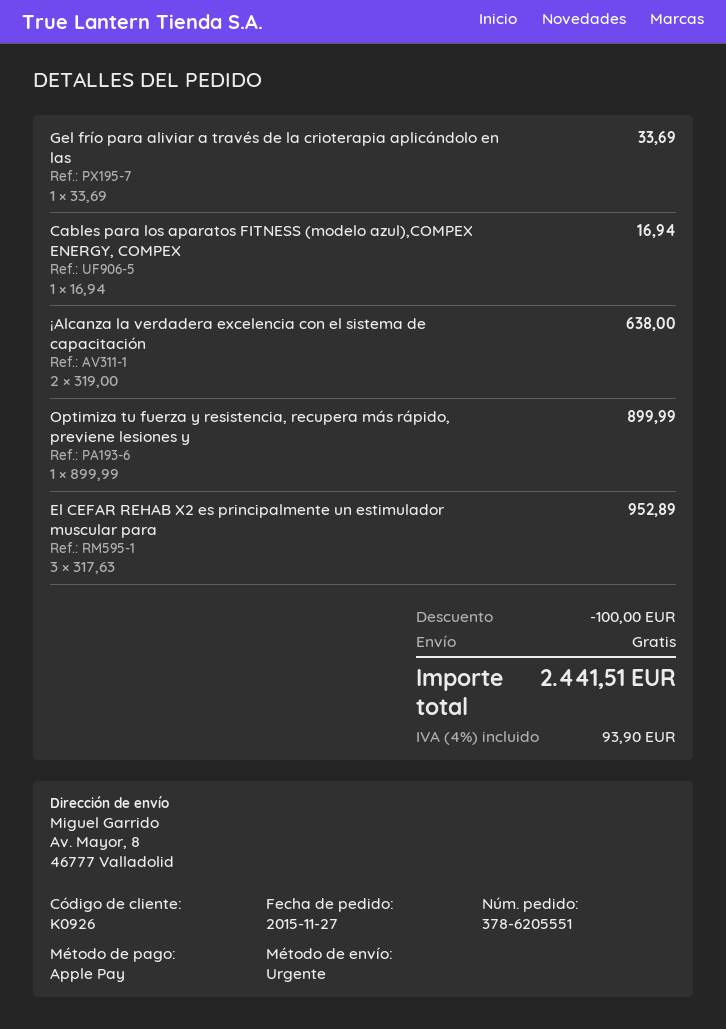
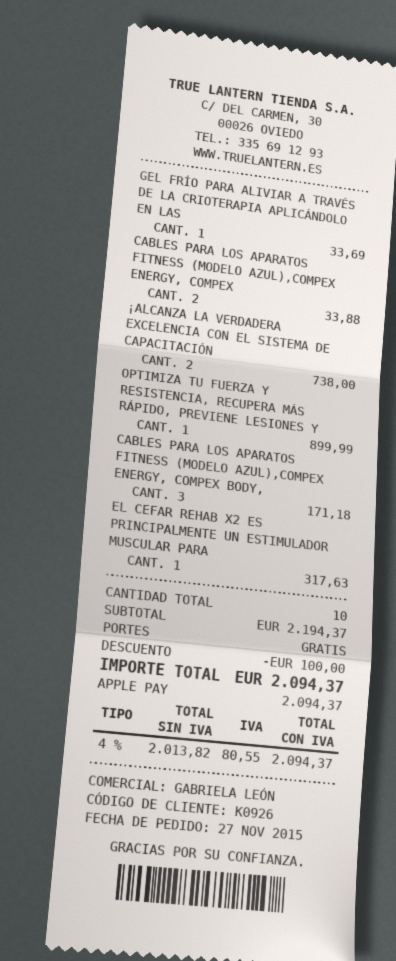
Cables para los aparatos FITNESS (modelo azul),COMPEX ENERGY, COMPEX: 1 for 16.94 -> 2 for 33.88
¡Alcanza la verdadera excelencia con el sistema de capacitación: 2 for 638.00 -> 2 for 738.00
El CEFAR REHAB X2 es principalmente un estimulador muscular para: 3 for 952.89 -> 1 for 317.63
CABLES PARA LOS APARATOS FITNESS (MODELO AZUL),COMPEX ENERGY, COMPEX BODY,: none -> 3 for 171.18
tax: 4% = 93.90 -> 4% = 80.55
total: 2441.51 -> 2094.37

